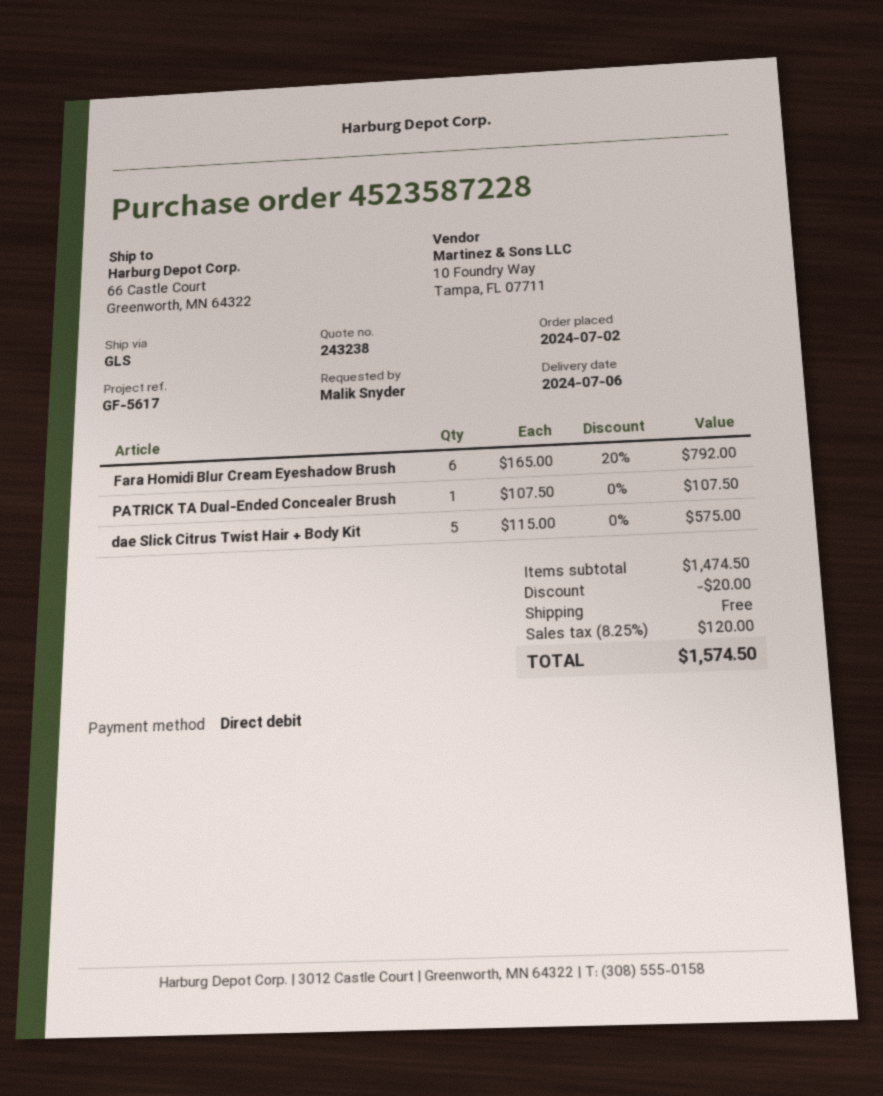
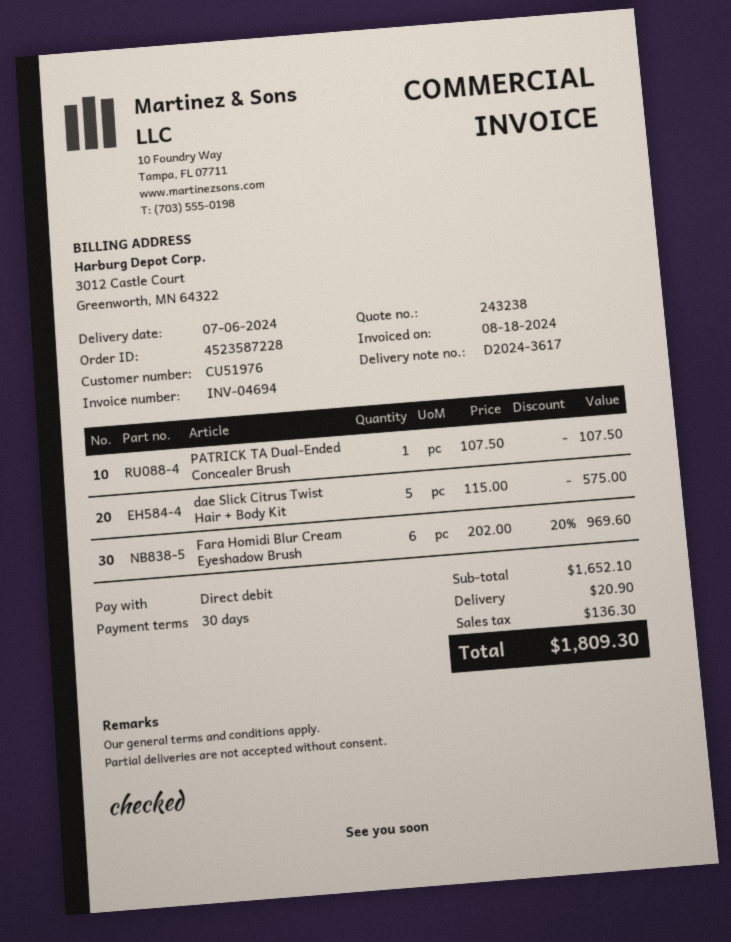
Fara Homidi Blur Cream Eyeshadow Brush: 6 x 165.00 - 20% = 792.00 -> 6 x 202.00 - 20% = 969.60
subtotal: 1474.50 -> 1652.10
discount: 20.00 -> none
shipping: 0.00 -> 20.90
tax: 120.00 -> 136.30
total: 1574.50 -> 1809.30

